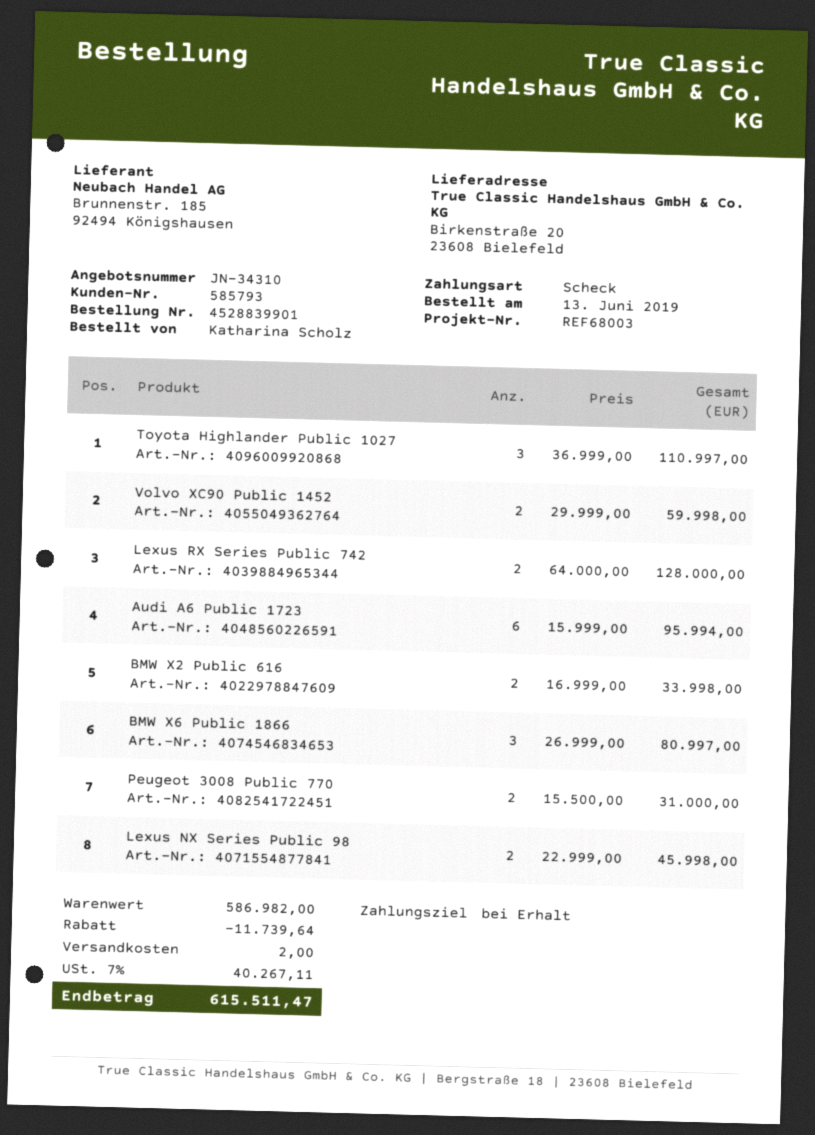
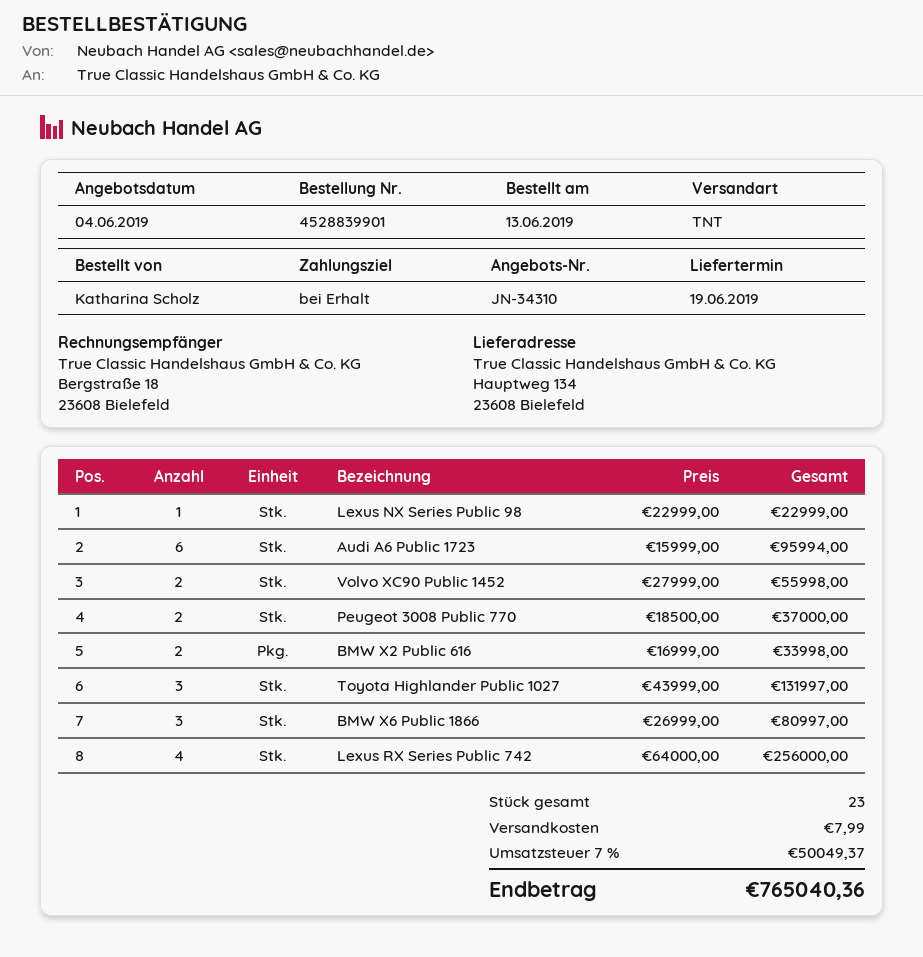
ship to: Birkenstraße 20, 23608 Bielefeld -> Hauptweg 134, 23608 Bielefeld
Toyota Highlander Public 1027: 3 x 36999.00 = 110997.00 -> 3 x 43999.00 = 131997.00
Volvo XC90 Public 1452: 2 x 29999.00 = 59998.00 -> 2 x 27999.00 = 55998.00
Lexus RX Series Public 742: 2 x 64000.00 = 128000.00 -> 4 x 64000.00 = 256000.00
Peugeot 3008 Public 770: 2 x 15500.00 = 31000.00 -> 2 x 18500.00 = 37000.00
Lexus NX Series Public 98: 2 x 22999.00 = 45998.00 -> 1 x 22999.00 = 22999.00
discount: 11739.64 -> none
shipping: 2.00 -> 7.99
tax: 7% = 40267.11 -> 7% = 50049.37
total: 615511.47 -> 765040.36

